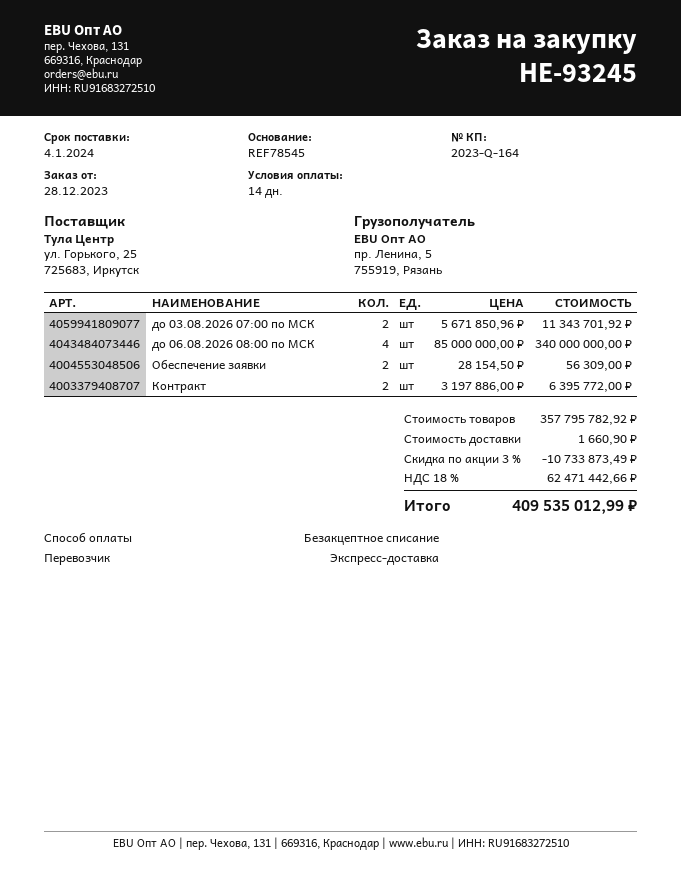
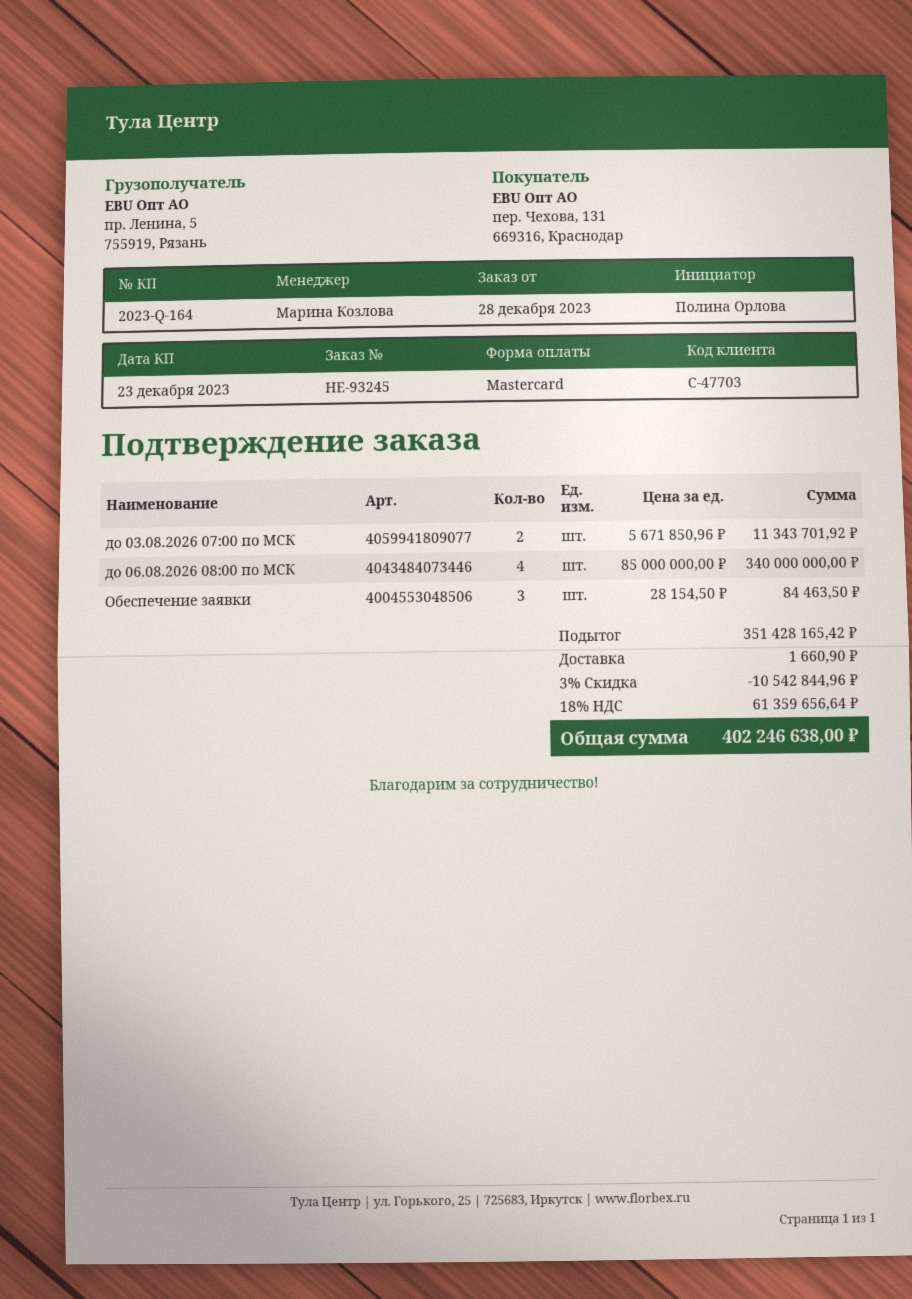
payment method: direct debit -> Mastercard
Обеспечение заявки: 2 x 28154.50 = 56309.00 -> 3 x 28154.50 = 84463.50
Контракт: 2 x 3197886.00 = 6395772.00 -> none
subtotal: 357795782.92 -> 351428165.42
discount: 3% = 10733873.49 -> 3% = 10542844.96
tax: 18% = 62471442.66 -> 18% = 61359656.64
total: 409535012.99 -> 402246638.00

